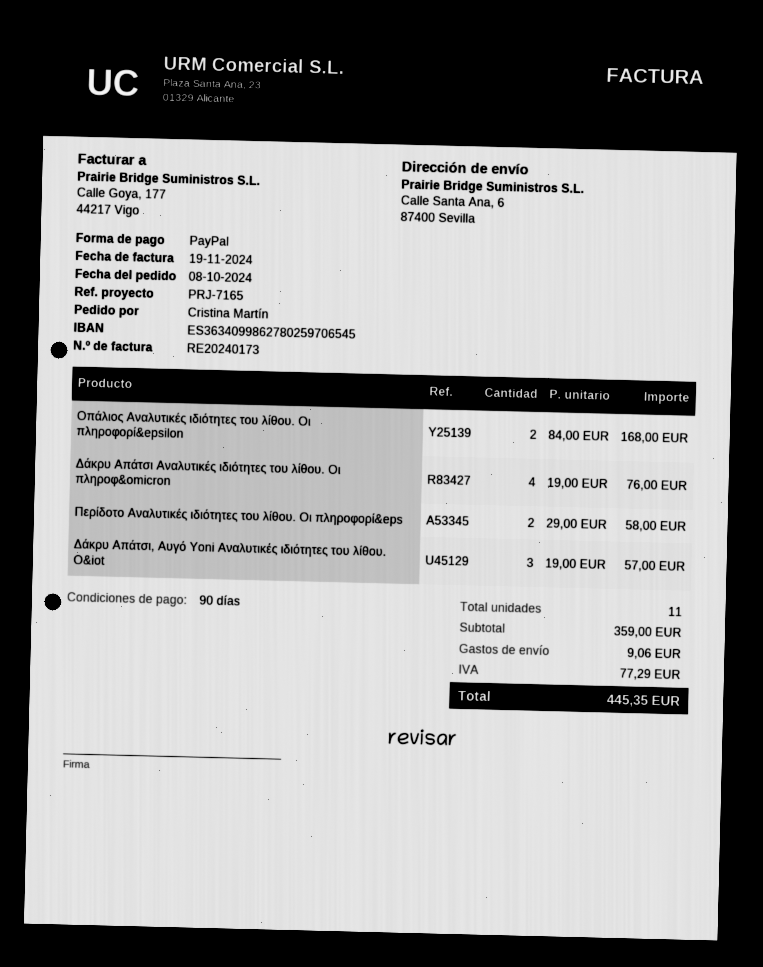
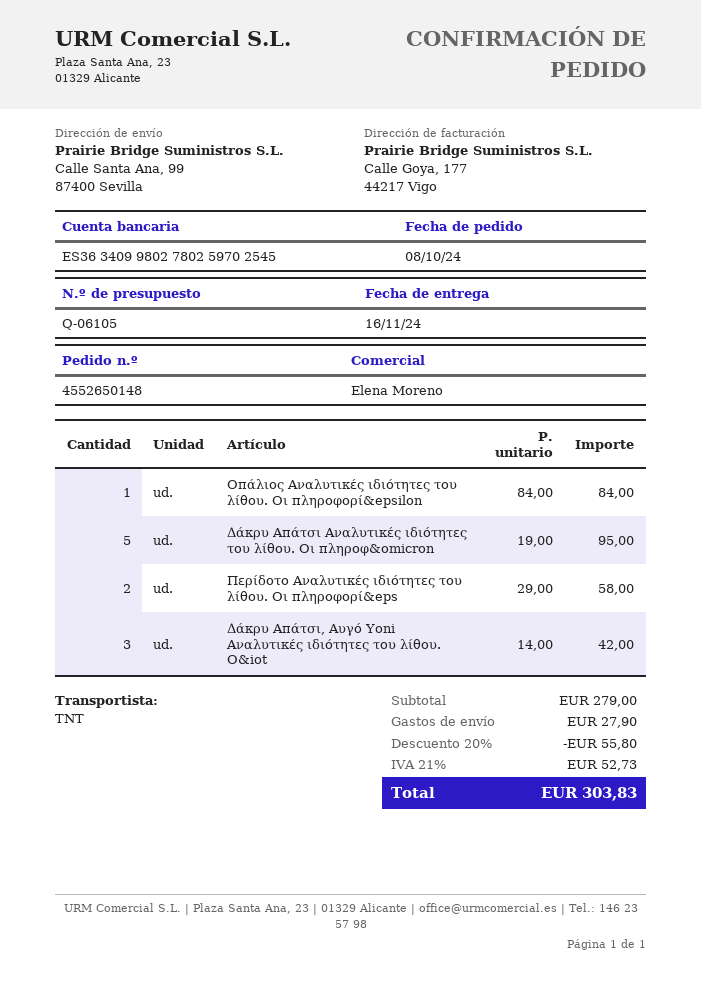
bank account: ES3634099862780259706545 -> ES3634099802780259702545
ship to: Calle Santa Ana, 6, 87400 Sevilla -> Calle Santa Ana, 99, 87400 Sevilla
Οπάλιος Αναλυτικές ιδιότητες του λίθου. Οι πληροφορί&epsilon: 2 x 84.00 = 168.00 -> 1 x 84.00 = 84.00
Δάκρυ Απάτσι Αναλυτικές ιδιότητες του λίθου. Οι πληροφ&omicron: 4 x 19.00 = 76.00 -> 5 x 19.00 = 95.00
Δάκρυ Απάτσι, Αυγό Yoni Αναλυτικές ιδιότητες του λίθου. Ο&iot: 3 x 19.00 = 57.00 -> 3 x 14.00 = 42.00
subtotal: 359.00 -> 279.00
discount: none -> 20% = 55.80
shipping: 9.06 -> 27.90
tax: 77.29 -> 52.73
total: 445.35 -> 303.83

